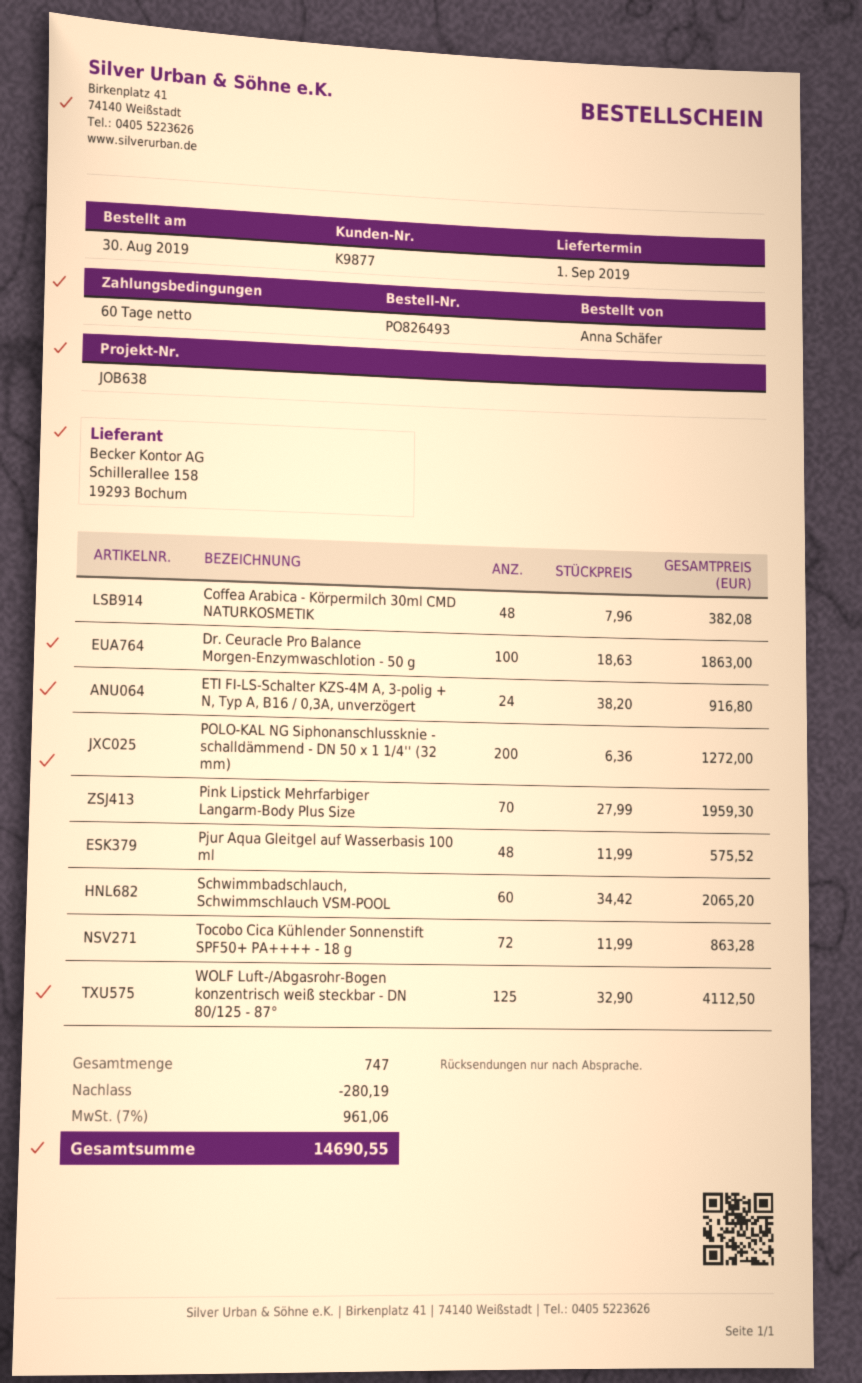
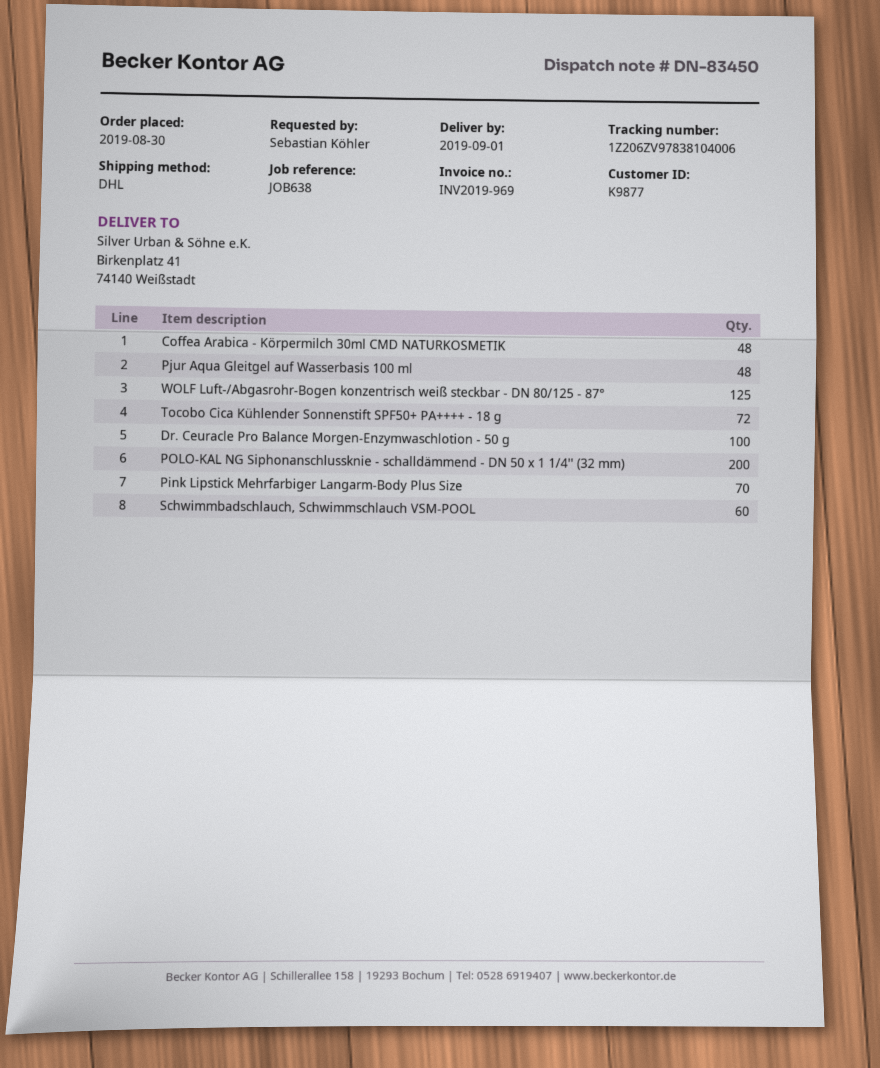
ordered by: Anna Schäfer -> Sebastian Köhler
ETI FI-LS-Schalter KZS-4M A, 3-polig + N, Typ A, B16 / 0,3A, unverzögert: 24 -> none

